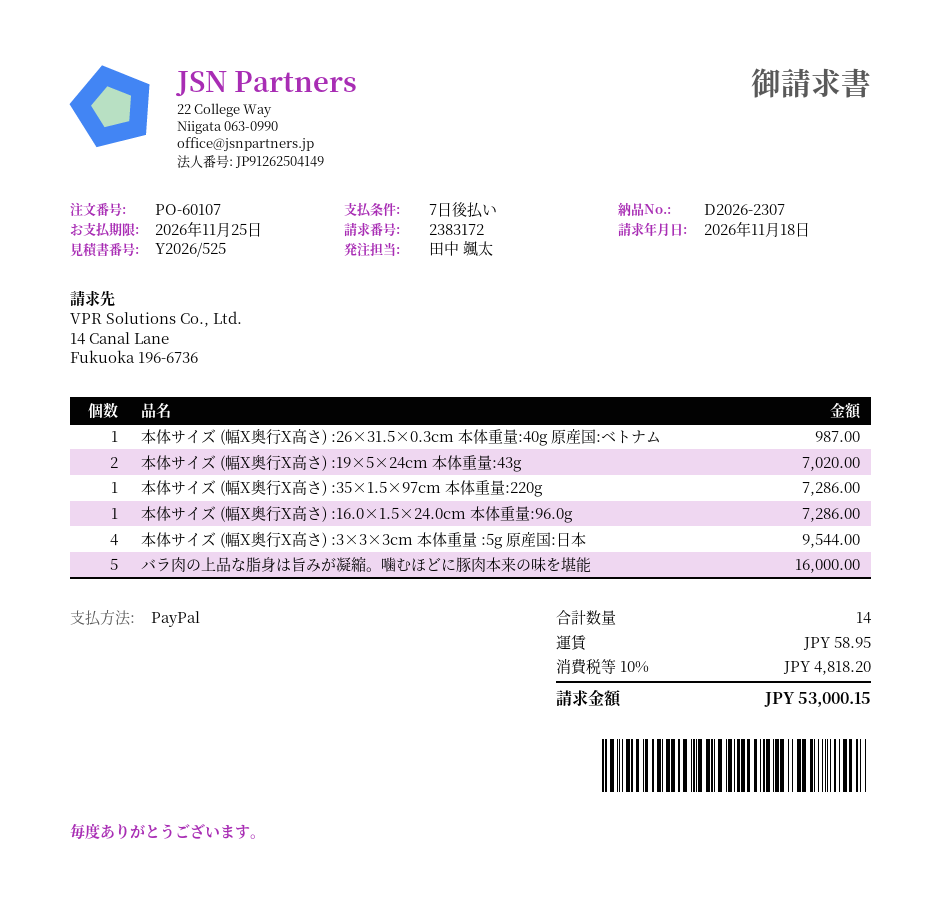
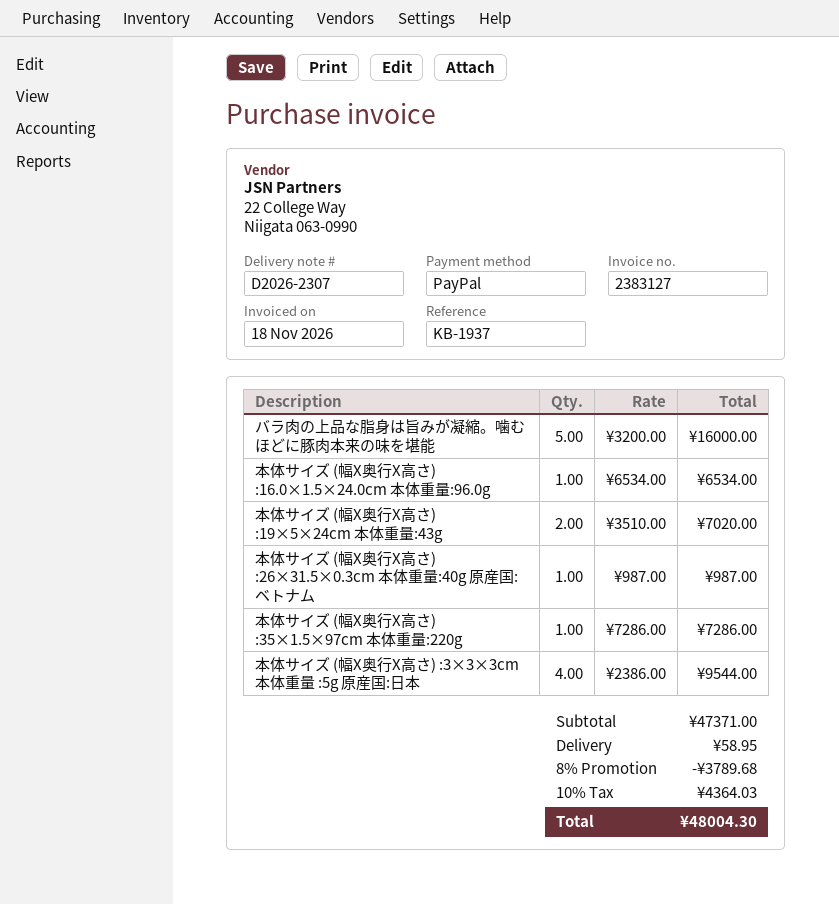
invoice number: 2383172 -> 2383127
本体サイズ (幅X奥行X高さ) :16.0×1.5×24.0cm 本体重量:96.0g: 1 for 7286.00 -> 1 for 6534.00
discount: none -> 8% = 3789.68
tax: 10% = 4818.20 -> 10% = 4364.03
total: 53000.15 -> 48004.30

